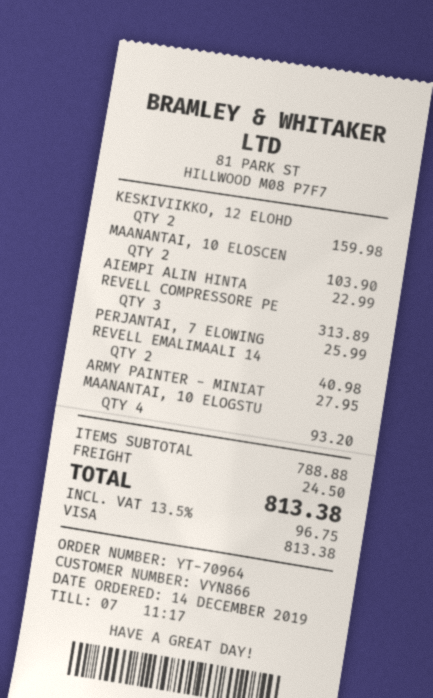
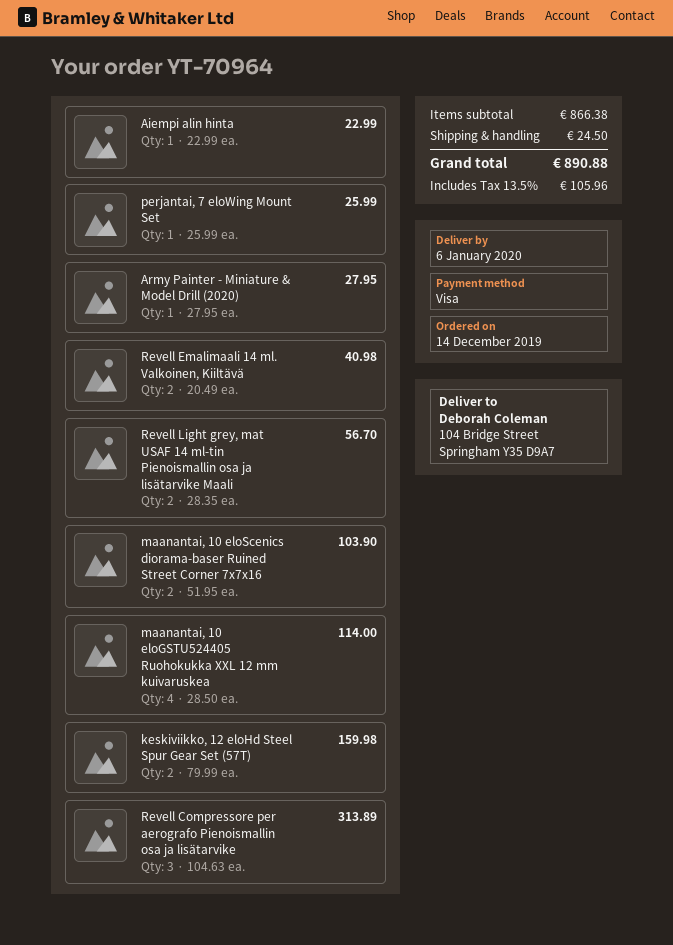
MAANANTAI, 10 ELOGSTU: 4 for 93.20 -> 4 for 114.00
Revell Light grey, mat USAF 14 ml-tin Pienoismallin osa ja lisätarvike Maali: none -> 2 for 56.70
subtotal: 788.88 -> 866.38
tax: 13.5% = 96.75 -> 13.5% = 105.96
total: 813.38 -> 890.88

